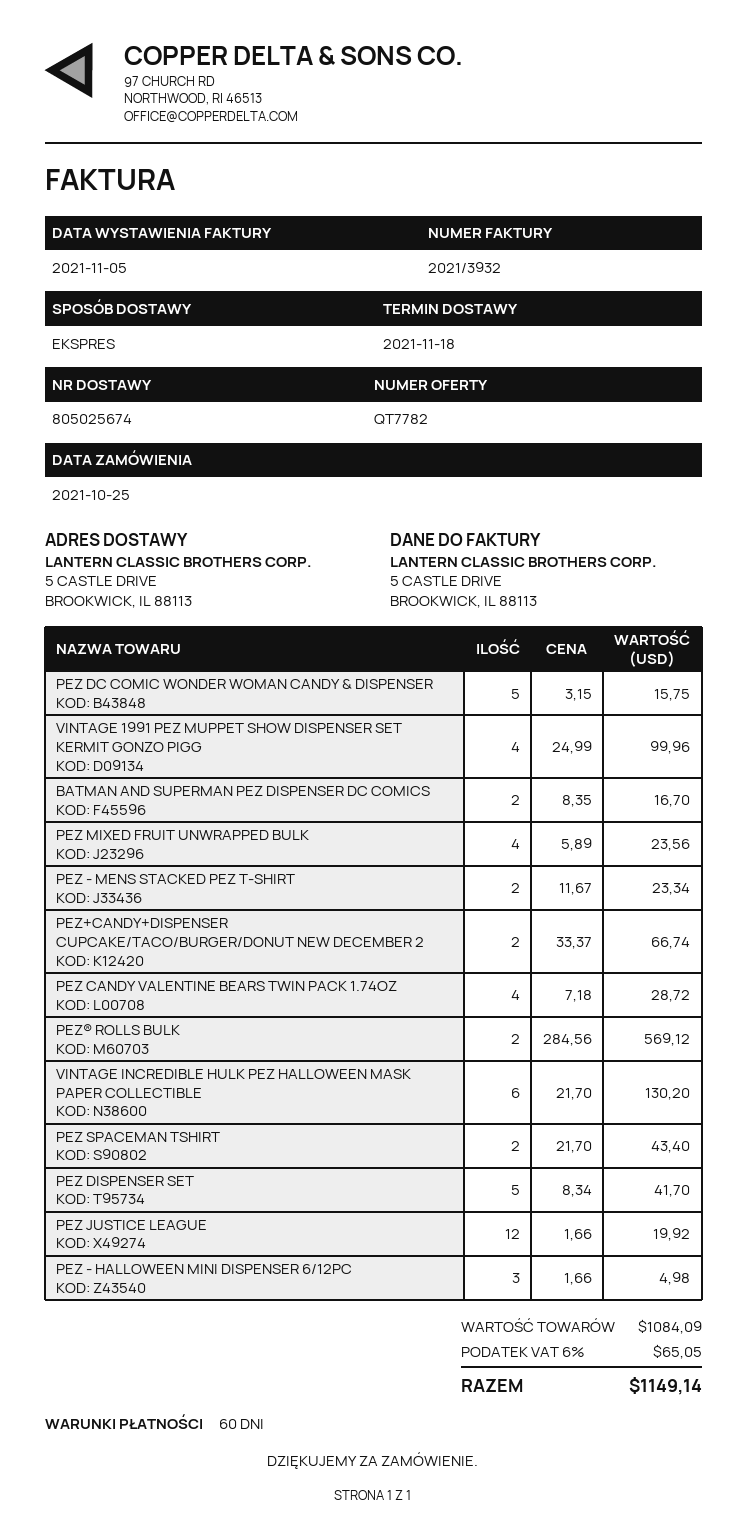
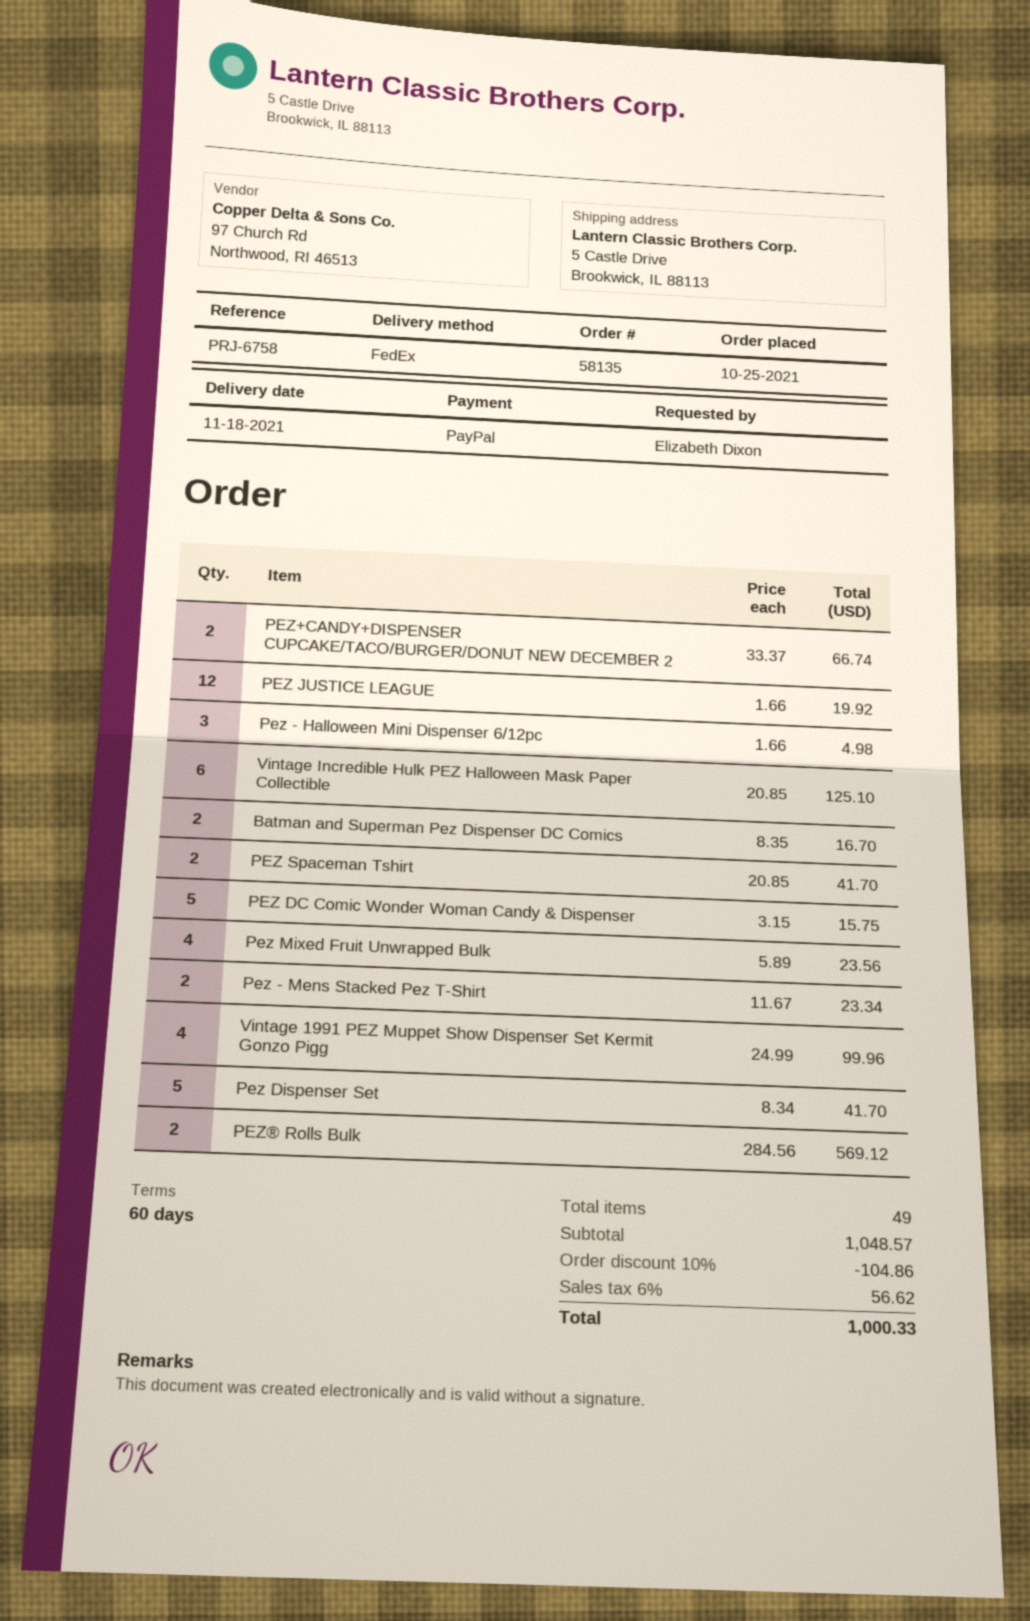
shipping method: express -> FedEx
PEZ CANDY VALENTINE BEARS TWIN PACK 1.74OZ: 4 x 7.18 = 28.72 -> none
VINTAGE INCREDIBLE HULK PEZ HALLOWEEN MASK PAPER COLLECTIBLE: 6 x 21.70 = 130.20 -> 6 x 20.85 = 125.10
PEZ SPACEMAN TSHIRT: 2 x 21.70 = 43.40 -> 2 x 20.85 = 41.70
subtotal: 1084.09 -> 1048.57
discount: none -> 10% = 104.86
tax: 6% = 65.05 -> 6% = 56.62
total: 1149.14 -> 1000.33

